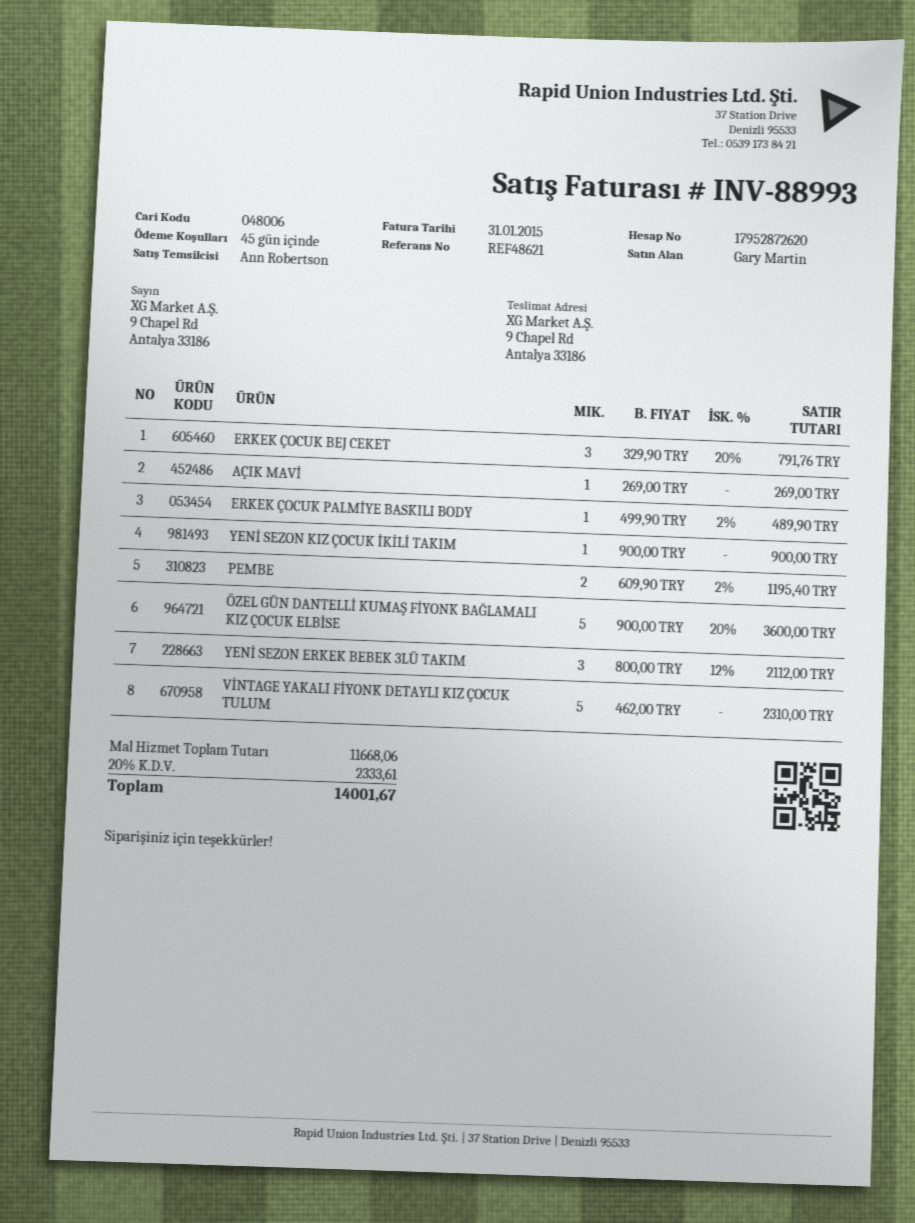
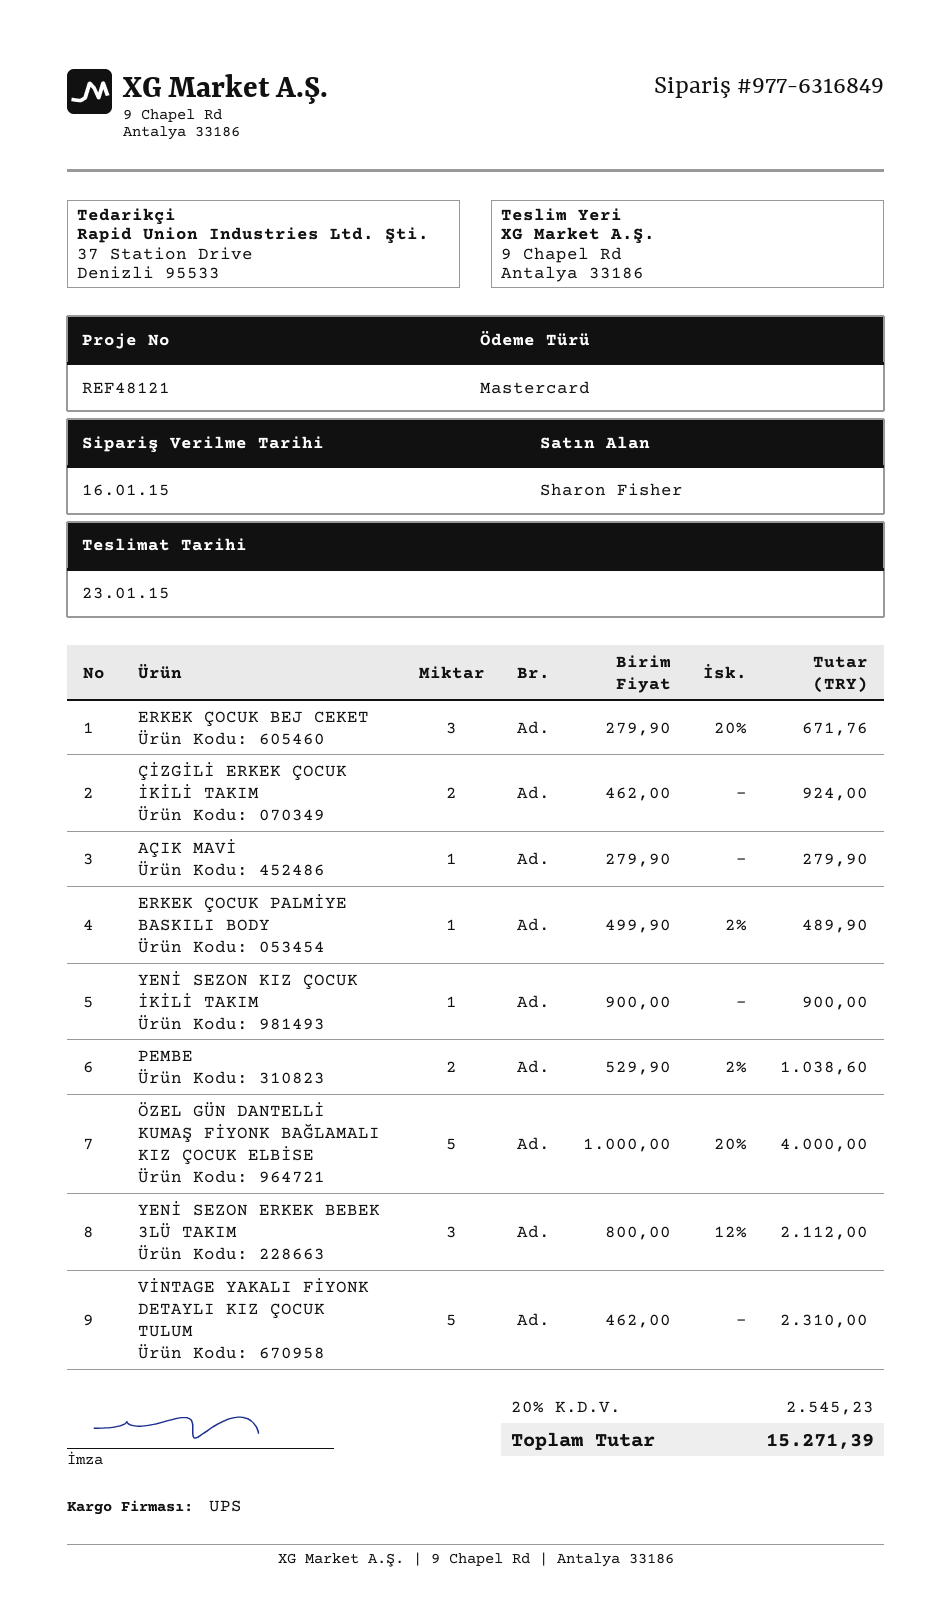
reference: REF48621 -> REF48121
ordered by: Gary Martin -> Sharon Fisher
ERKEK ÇOCUK BEJ CEKET: 3 x 329.90 - 20% = 791.76 -> 3 x 279.90 - 20% = 671.76
AÇIK MAVİ: 1 x 269.00 = 269.00 -> 1 x 279.90 = 279.90
PEMBE: 2 x 609.90 - 2% = 1195.40 -> 2 x 529.90 - 2% = 1038.60
ÖZEL GÜN DANTELLİ KUMAŞ FİYONK BAĞLAMALI KIZ ÇOCUK ELBİSE: 5 x 900.00 - 20% = 3600.00 -> 5 x 1000.00 - 20% = 4000.00
ÇİZGİLİ ERKEK ÇOCUK İKİLİ TAKIM: none -> 2 x 462.00 = 924.00
tax: 20% = 2333.61 -> 20% = 2545.23
total: 14001.67 -> 15271.39

